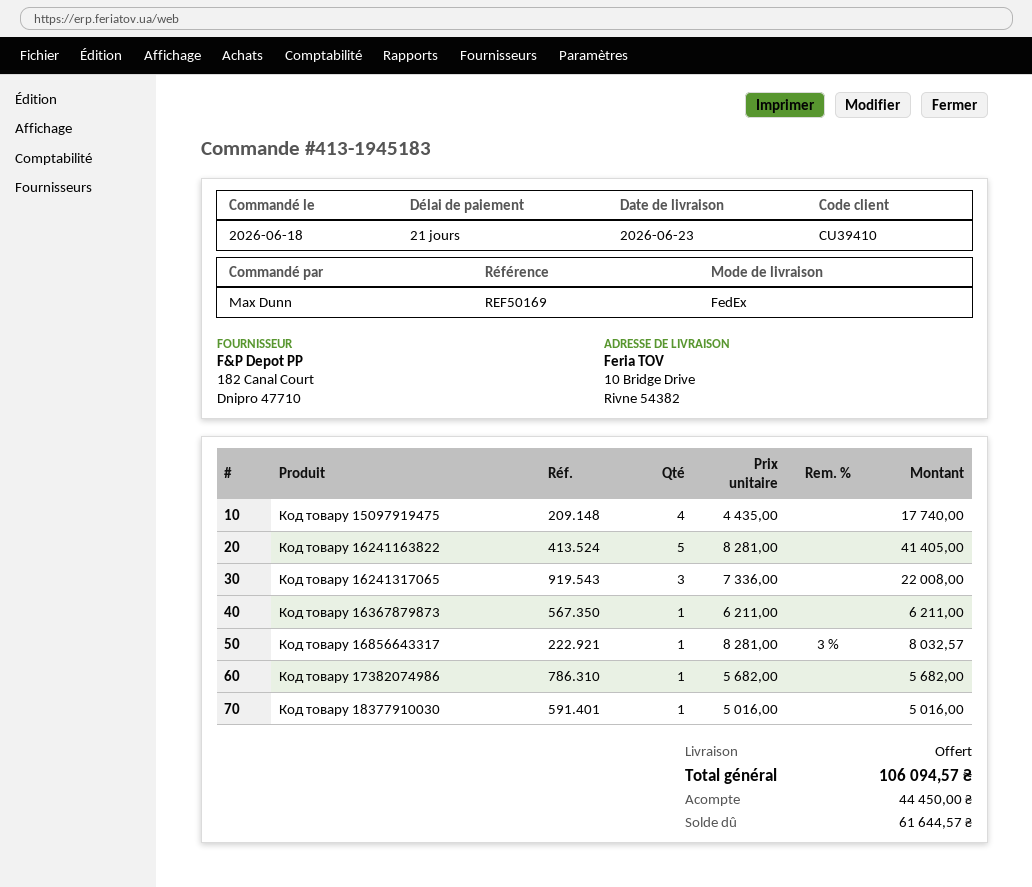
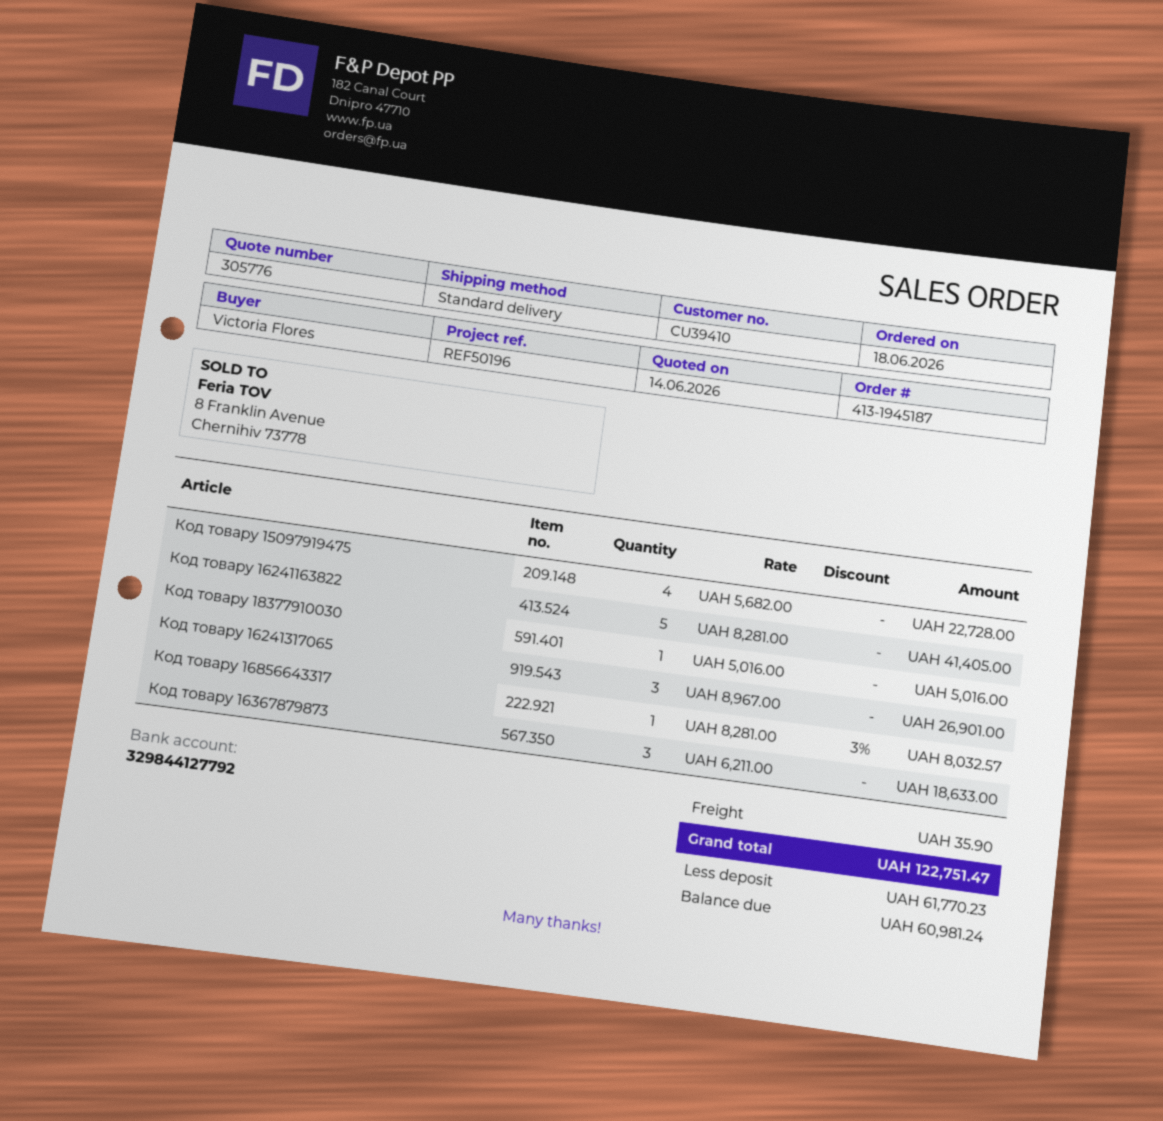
order number: 413-1945183 -> 413-1945187
reference: REF50169 -> REF50196
ordered by: Max Dunn -> Victoria Flores
shipping method: FedEx -> standard
Код товару 15097919475: 4 x 4435.00 = 17740.00 -> 4 x 5682.00 = 22728.00
Код товару 16241317065: 3 x 7336.00 = 22008.00 -> 3 x 8967.00 = 26901.00
Код товару 16367879873: 1 x 6211.00 = 6211.00 -> 3 x 6211.00 = 18633.00
Код товару 17382074986: 1 x 5682.00 = 5682.00 -> none
shipping: 0.00 -> 35.90
total: 106094.57 -> 122751.47
deposit: 44450.00 -> 61770.23
balance: 61644.57 -> 60981.24

